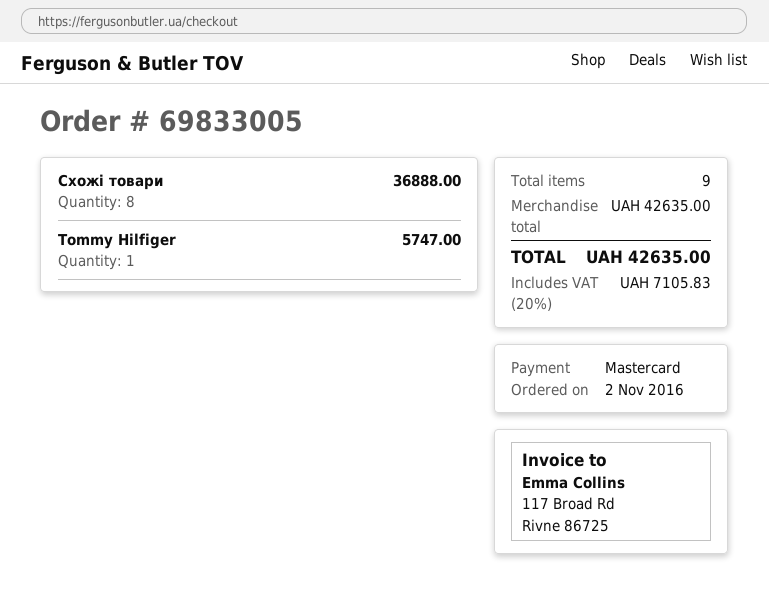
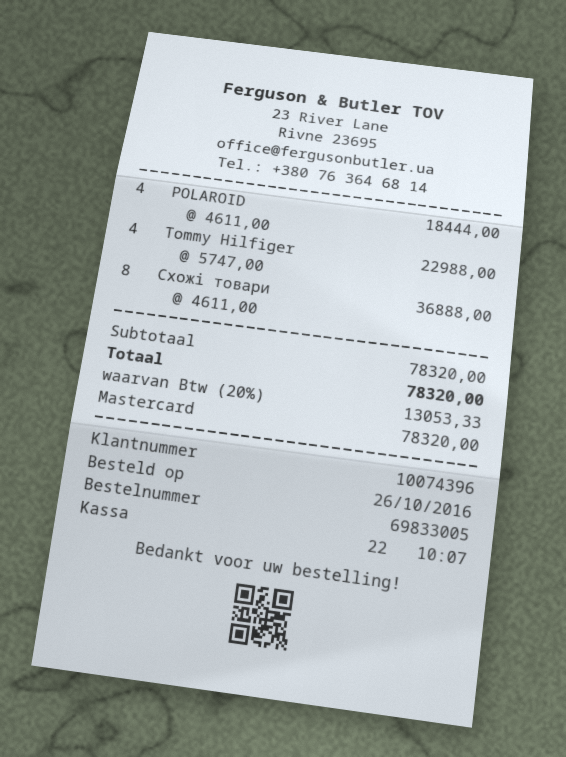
order date: 2016-11-02 -> 2016-10-26
Tommy Hilfiger: 1 for 5747.00 -> 4 for 22988.00
POLAROID: none -> 4 for 18444.00
subtotal: 42635.00 -> 78320.00
tax: 20% = 7105.83 -> 20% = 13053.33
total: 42635.00 -> 78320.00

